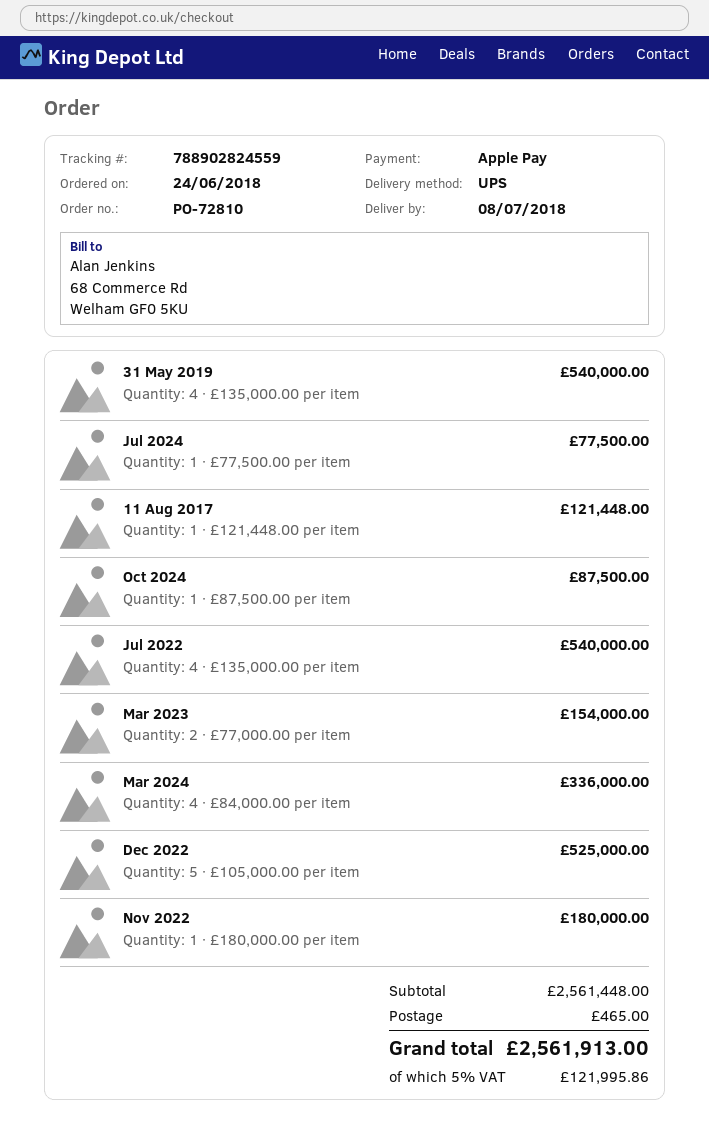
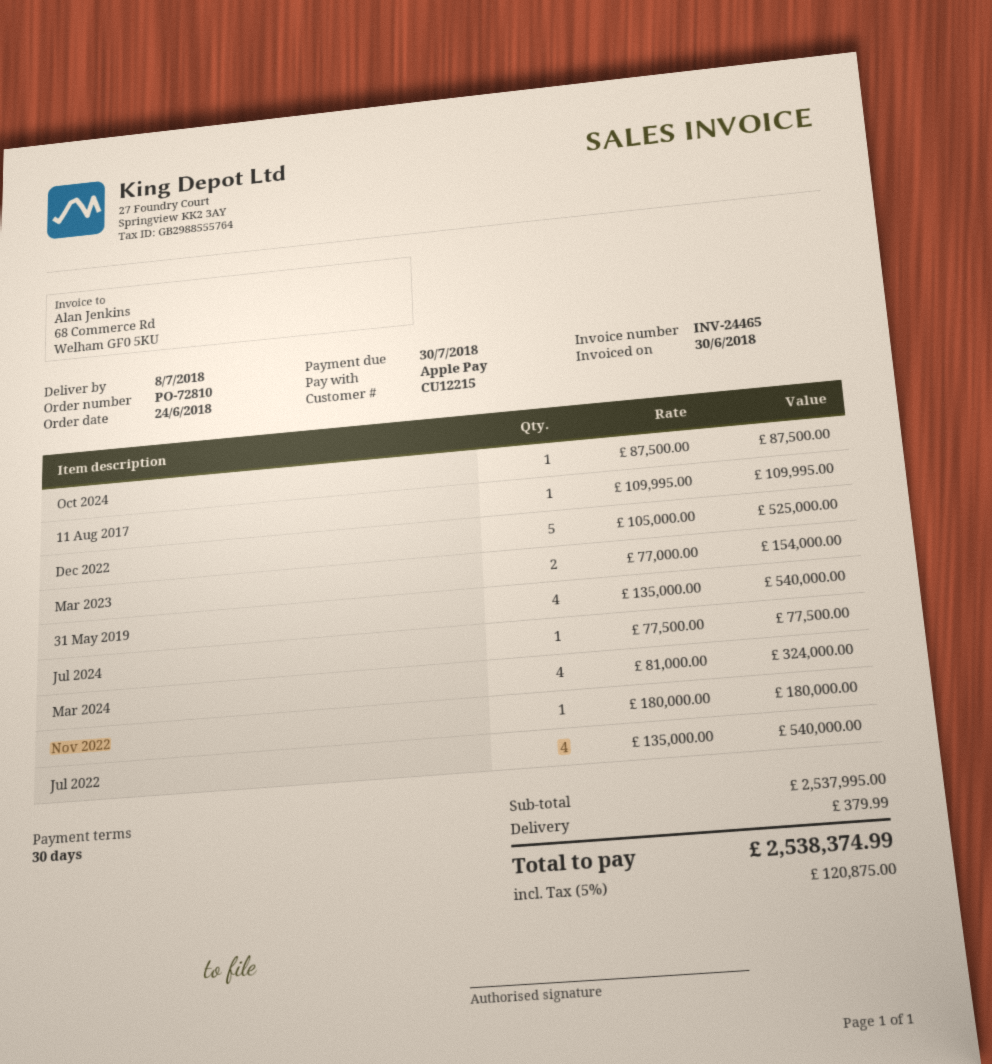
11 Aug 2017: 1 x 121448.00 = 121448.00 -> 1 x 109995.00 = 109995.00
Mar 2024: 4 x 84000.00 = 336000.00 -> 4 x 81000.00 = 324000.00
subtotal: 2561448.00 -> 2537995.00
shipping: 465.00 -> 379.99
tax: 5% = 121995.86 -> 5% = 120875.00
total: 2561913.00 -> 2538374.99

